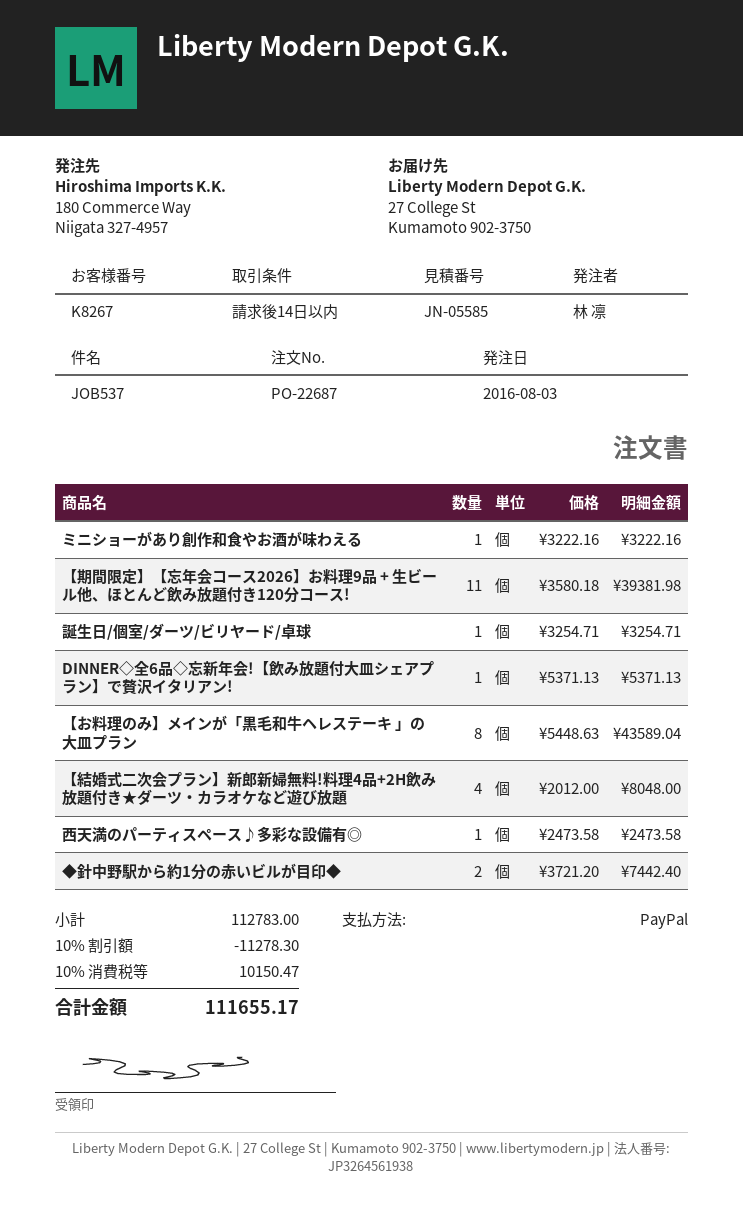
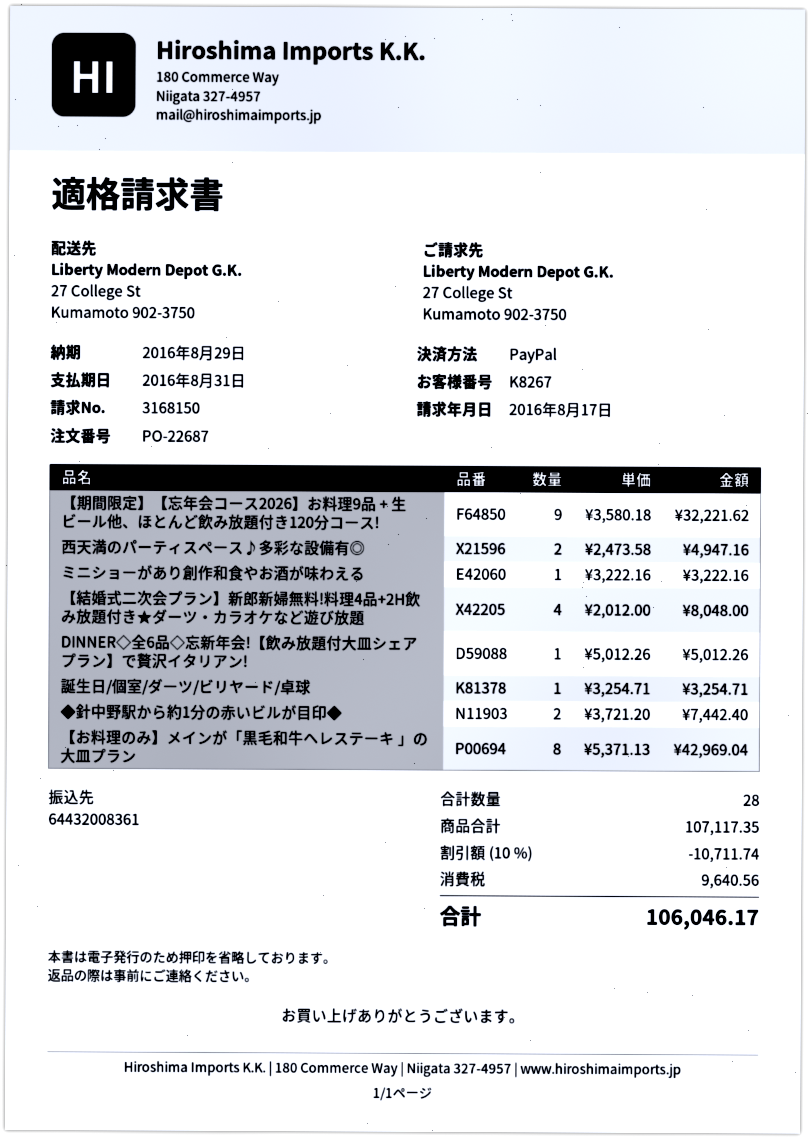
【期間限定】【忘年会コース2026】お料理9品 + 生ビール他、ほとんど飲み放題付き120分コース!: 11 x 3580.18 = 39381.98 -> 9 x 3580.18 = 32221.62
DINNER◇全6品◇忘新年会!【飲み放題付大皿シェアプラン】で贅沢イタリアン!: 1 x 5371.13 = 5371.13 -> 1 x 5012.26 = 5012.26
【お料理のみ】メインが「黒毛和牛ヘレステーキ 」の大皿プラン: 8 x 5448.63 = 43589.04 -> 8 x 5371.13 = 42969.04
西天満のパーティスペース♪多彩な設備有◎: 1 x 2473.58 = 2473.58 -> 2 x 2473.58 = 4947.16
subtotal: 112783.00 -> 107117.35
discount: 10% = 11278.30 -> 10% = 10711.74
tax: 10150.47 -> 9640.56
total: 111655.17 -> 106046.17

